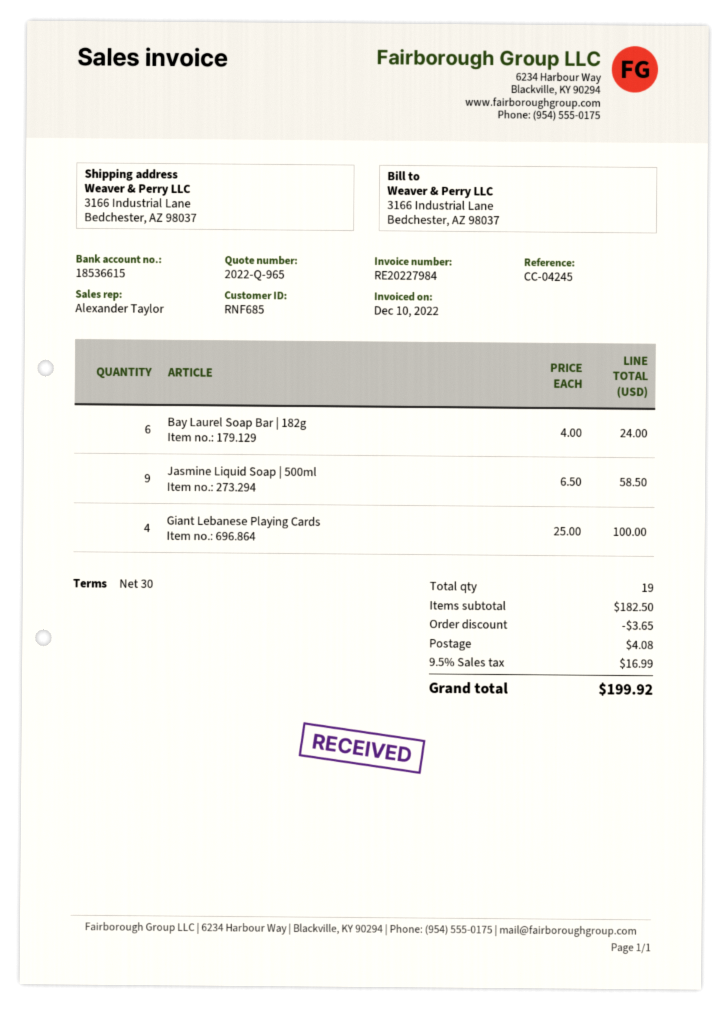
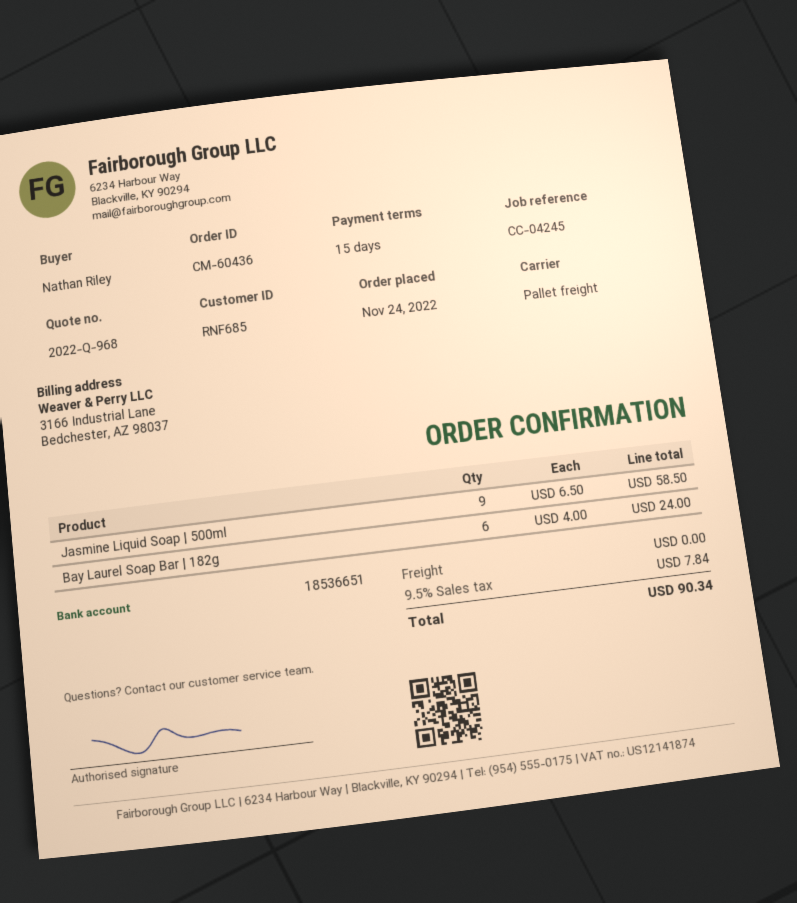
quote number: 2022-Q-965 -> 2022-Q-968
payment terms: 30 days -> 15 days
bank account: 18536615 -> 18536651
Giant Lebanese Playing Cards: 4 x 25.00 = 100.00 -> none
discount: 3.65 -> none
shipping: 4.08 -> 0.00
tax: 9.5% = 16.99 -> 9.5% = 7.84
total: 199.92 -> 90.34

